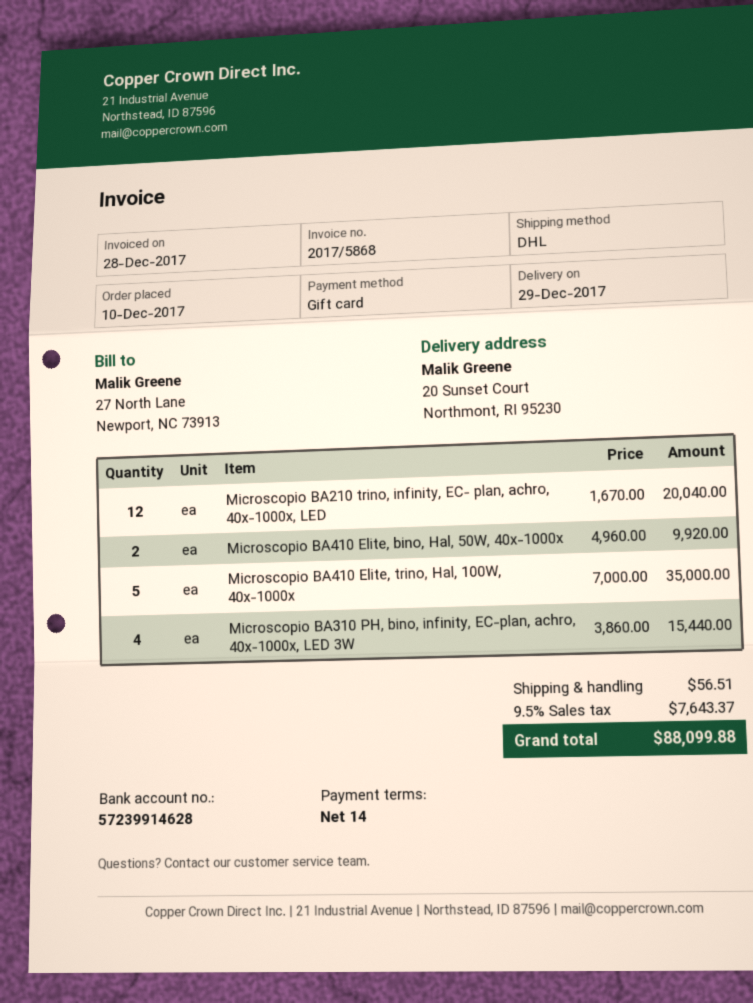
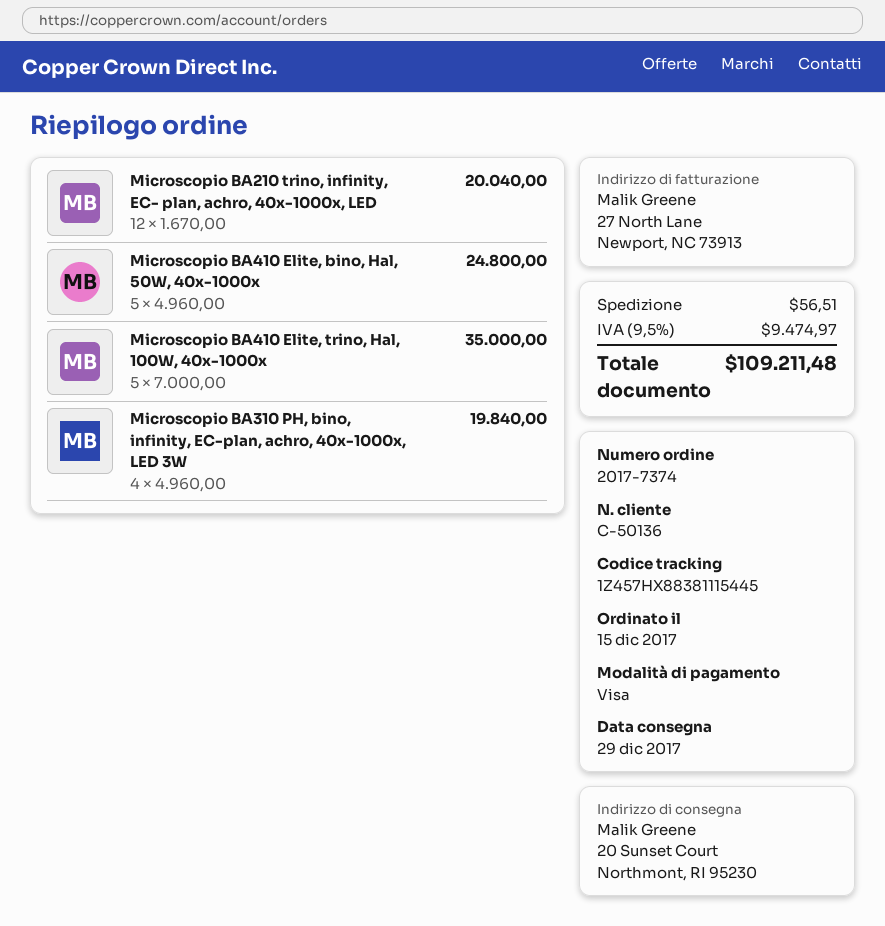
order date: 2017-12-10 -> 2017-12-15
payment method: gift card -> Visa
Microscopio BA410 Elite, bino, Hal, 50W, 40x-1000x: 2 x 4960.00 = 9920.00 -> 5 x 4960.00 = 24800.00
Microscopio BA310 PH, bino, infinity, EC-plan, achro, 40x-1000x, LED 3W: 4 x 3860.00 = 15440.00 -> 4 x 4960.00 = 19840.00
tax: 9.5% = 7643.37 -> 9.5% = 9474.97
total: 88099.88 -> 109211.48

